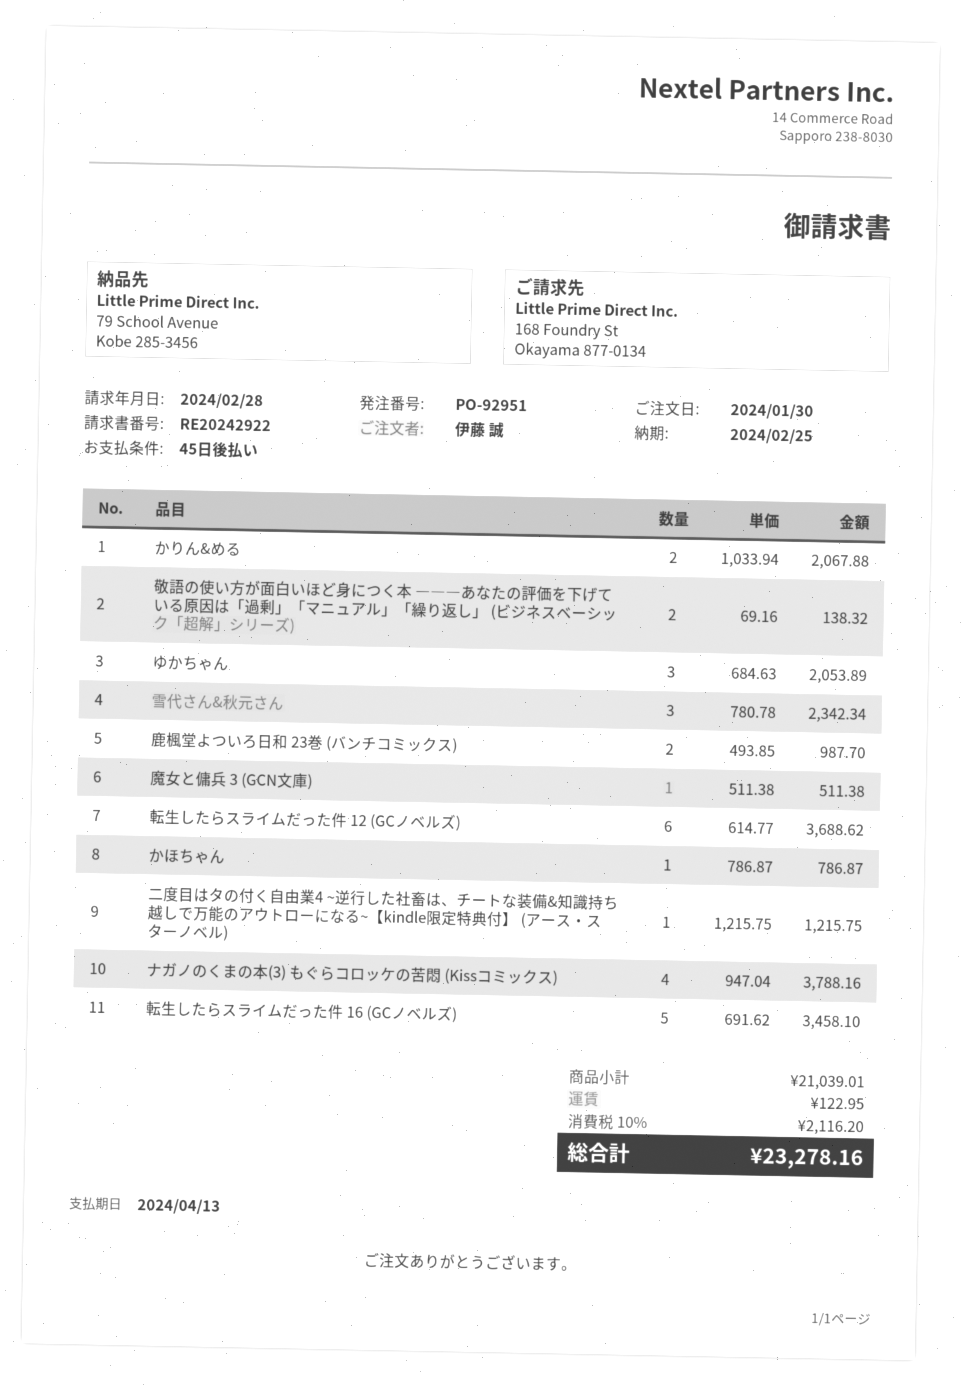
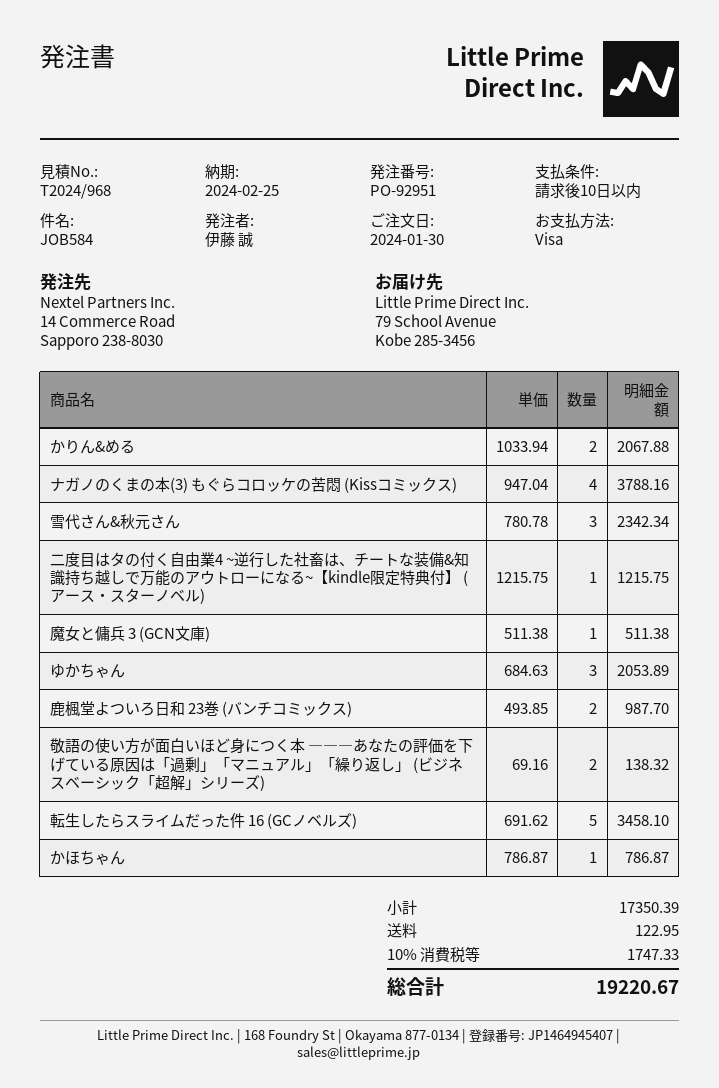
payment terms: 45 days -> 10 days
転生したらスライムだった件 12 (GCノベルズ): 6 x 614.77 = 3688.62 -> none
subtotal: 21039.01 -> 17350.39
tax: 10% = 2116.20 -> 10% = 1747.33
total: 23278.16 -> 19220.67

